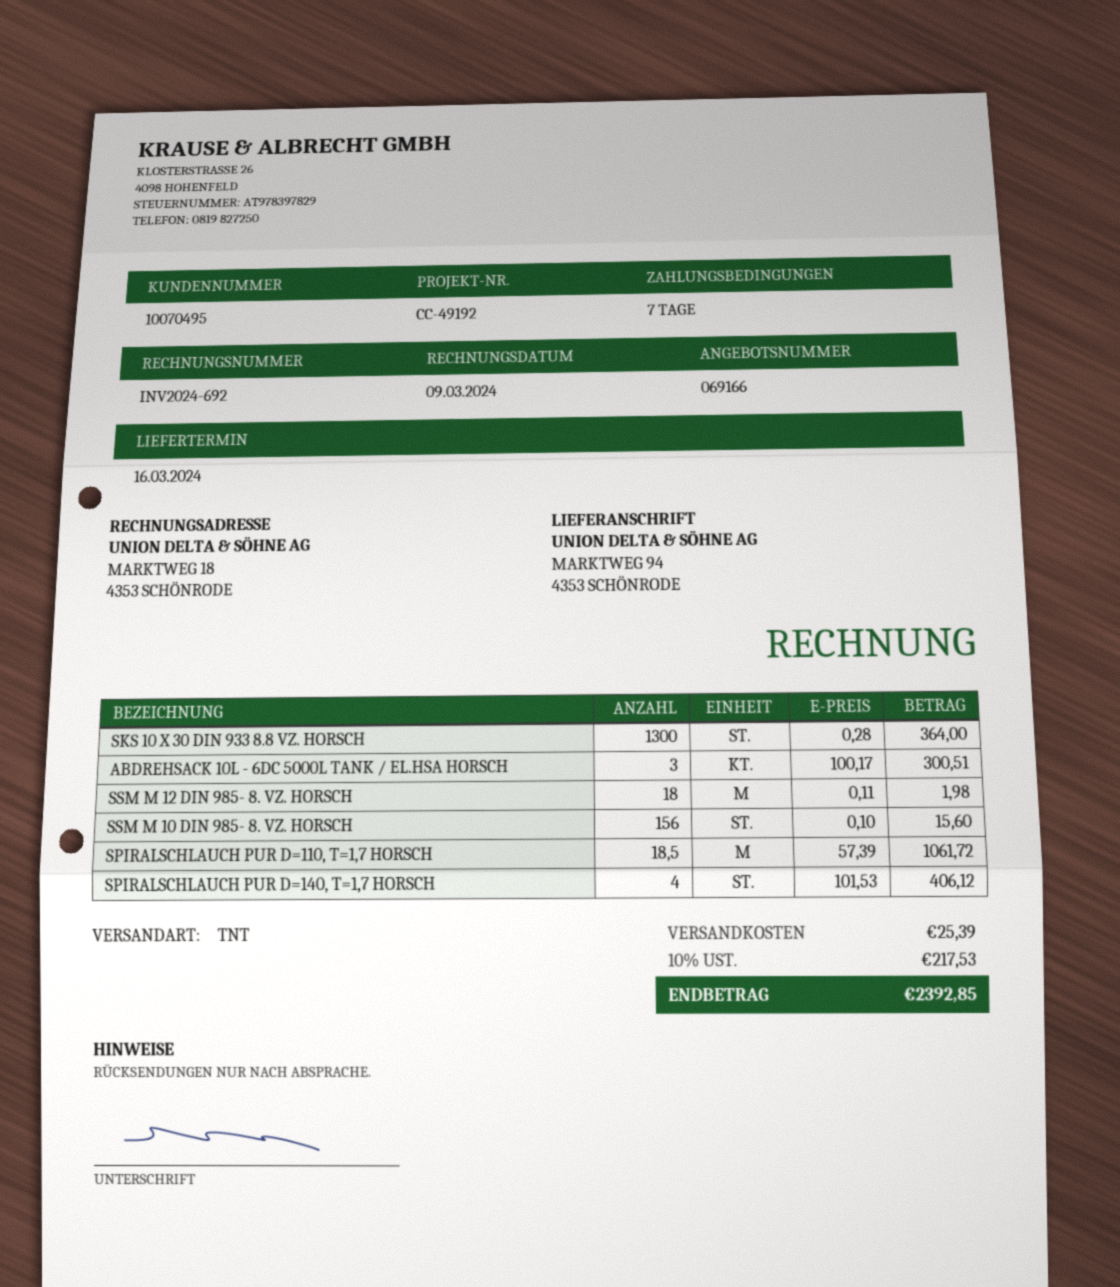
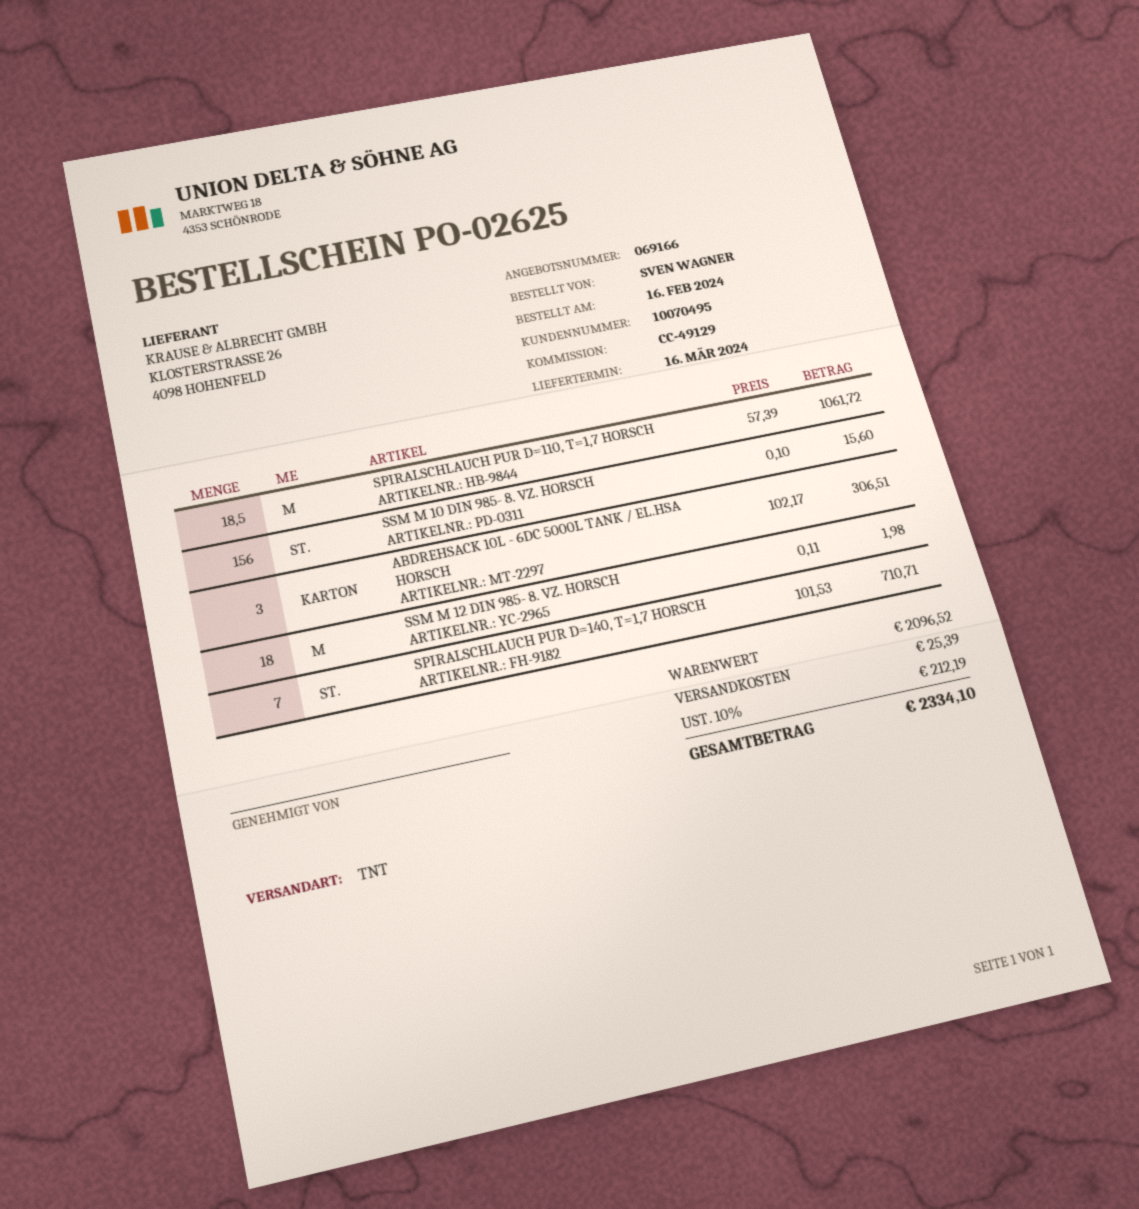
reference: CC-49192 -> CC-49129
SKS 10 X 30 DIN 933 8.8 VZ. HORSCH: 1300 x 0.28 = 364.00 -> none
ABDREHSACK 10L - 6DC 5000L TANK / EL.HSA HORSCH: 3 x 100.17 = 300.51 -> 3 x 102.17 = 306.51
SPIRALSCHLAUCH PUR D=140, T=1,7 HORSCH: 4 x 101.53 = 406.12 -> 7 x 101.53 = 710.71
tax: 10% = 217.53 -> 10% = 212.19
total: 2392.85 -> 2334.10

